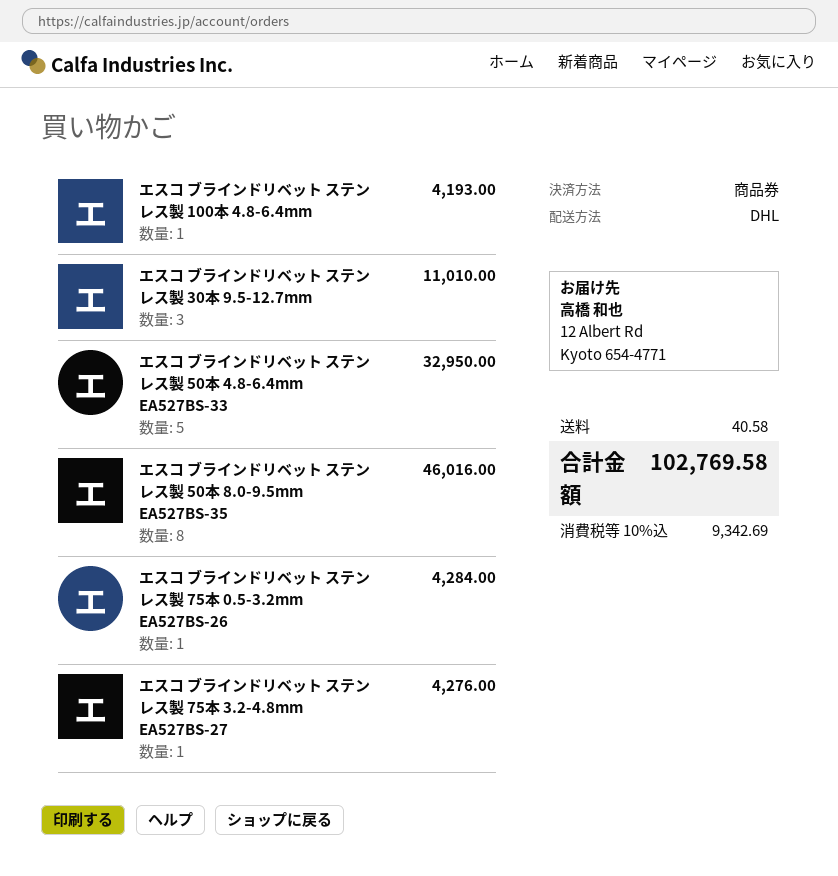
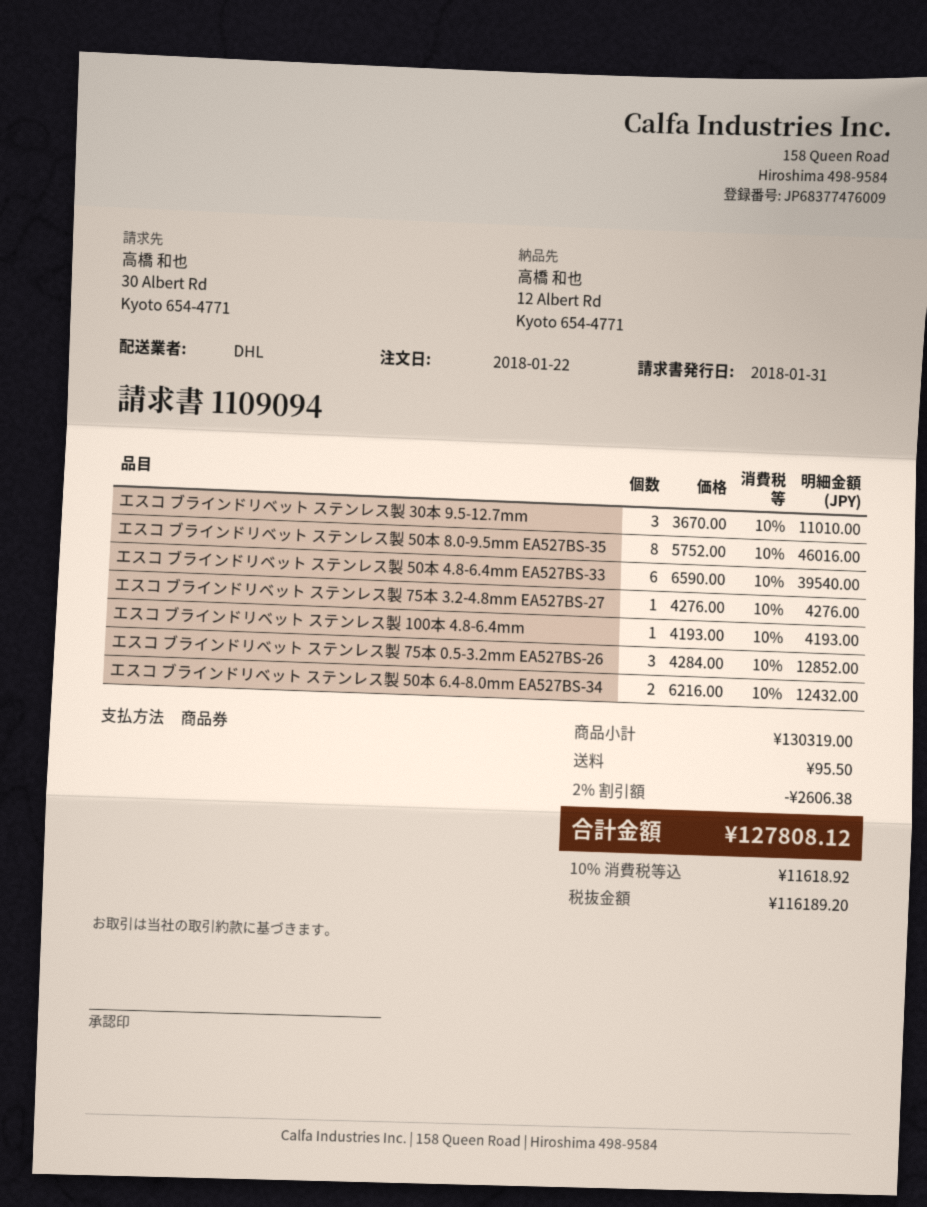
エスコ ブラインドリベット ステンレス製 50本 4.8-6.4mm EA527BS-33: 5 for 32950.00 -> 6 for 39540.00
エスコ ブラインドリベット ステンレス製 75本 0.5-3.2mm EA527BS-26: 1 for 4284.00 -> 3 for 12852.00
エスコ ブラインドリベット ステンレス製 50本 6.4-8.0mm EA527BS-34: none -> 2 for 12432.00
discount: none -> 2% = 2606.38
shipping: 40.58 -> 95.50
tax: 10% = 9342.69 -> 10% = 11618.92
total: 102769.58 -> 127808.12

